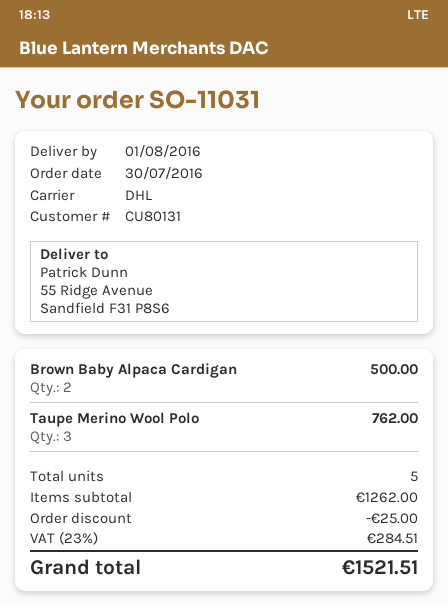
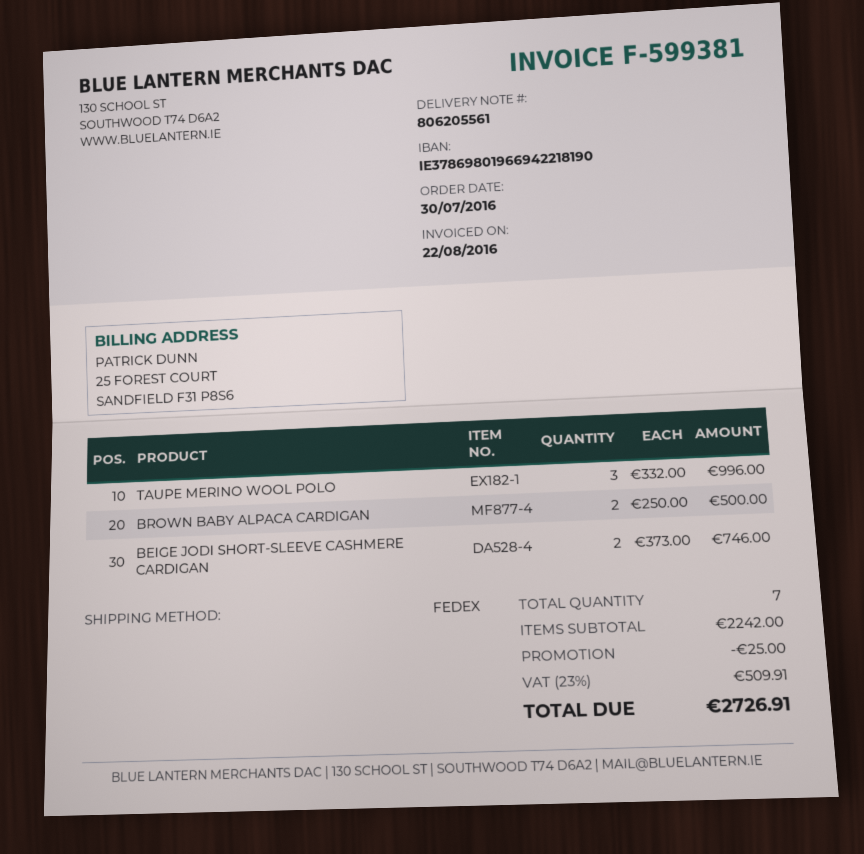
shipping method: DHL -> FedEx
Taupe Merino Wool Polo: 3 for 762.00 -> 3 for 996.00
BEIGE JODI SHORT-SLEEVE CASHMERE CARDIGAN: none -> 2 for 746.00
total quantity: 5 -> 7
subtotal: 1262.00 -> 2242.00
tax: 23% = 284.51 -> 23% = 509.91
total: 1521.51 -> 2726.91

